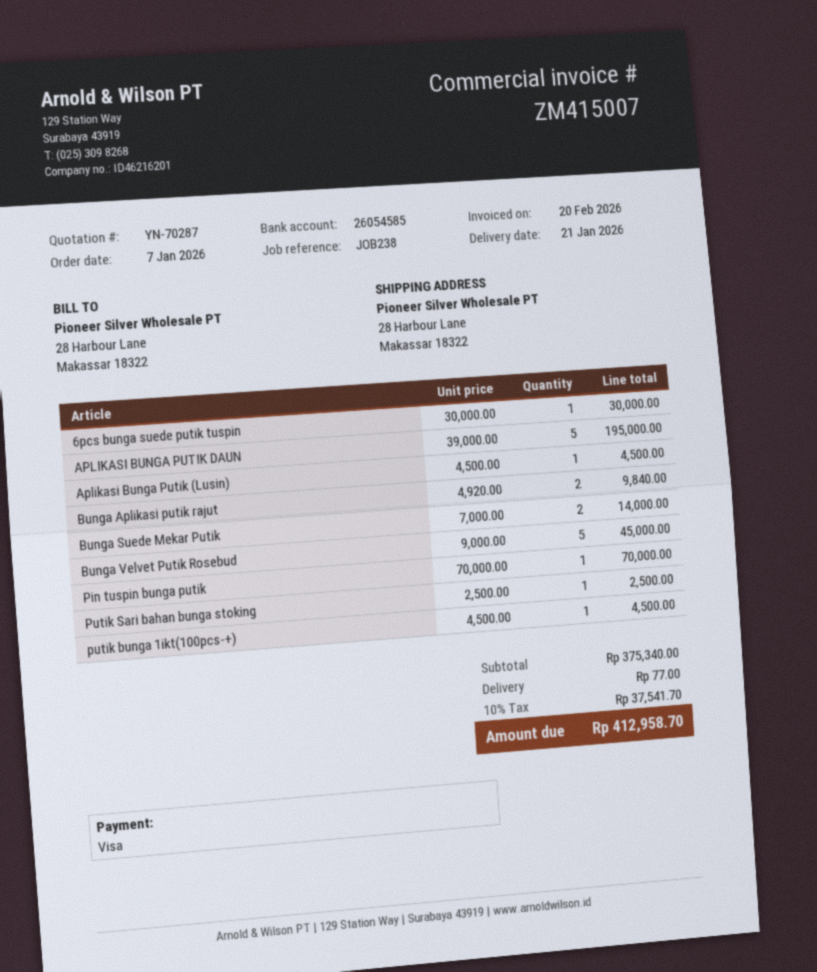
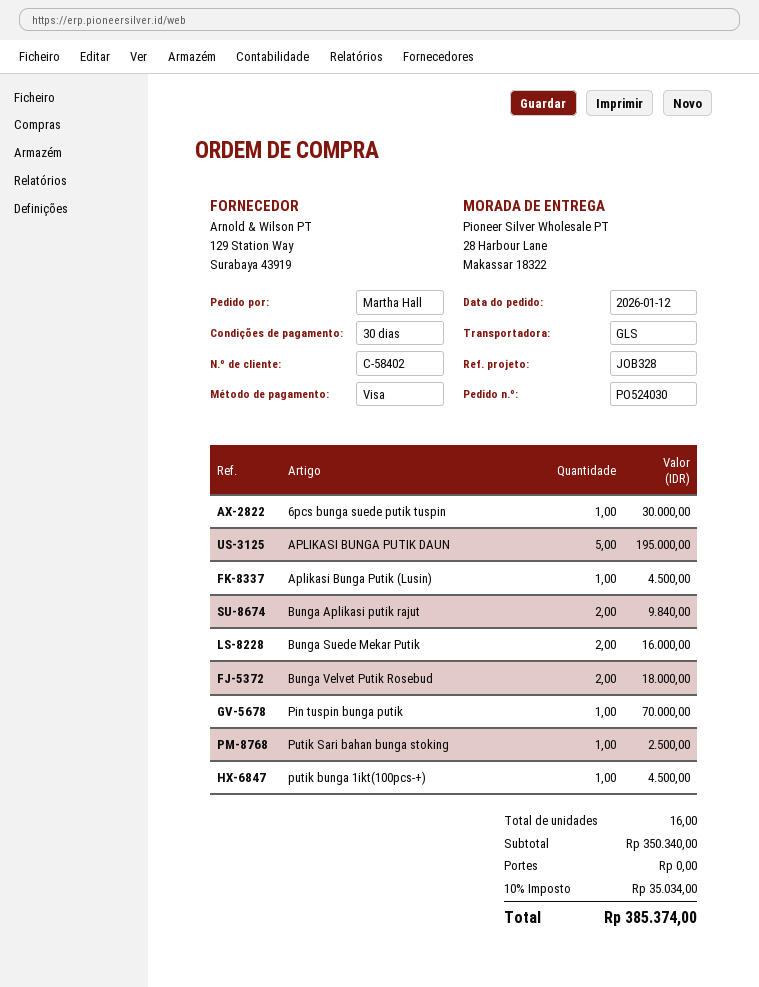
order date: 2026-01-07 -> 2026-01-12
reference: JOB238 -> JOB328
Bunga Suede Mekar Putik: 2 for 14000.00 -> 2 for 16000.00
Bunga Velvet Putik Rosebud: 5 for 45000.00 -> 2 for 18000.00
subtotal: 375340.00 -> 350340.00
shipping: 77.00 -> 0.00
tax: 10% = 37541.70 -> 10% = 35034.00
total: 412958.70 -> 385374.00

